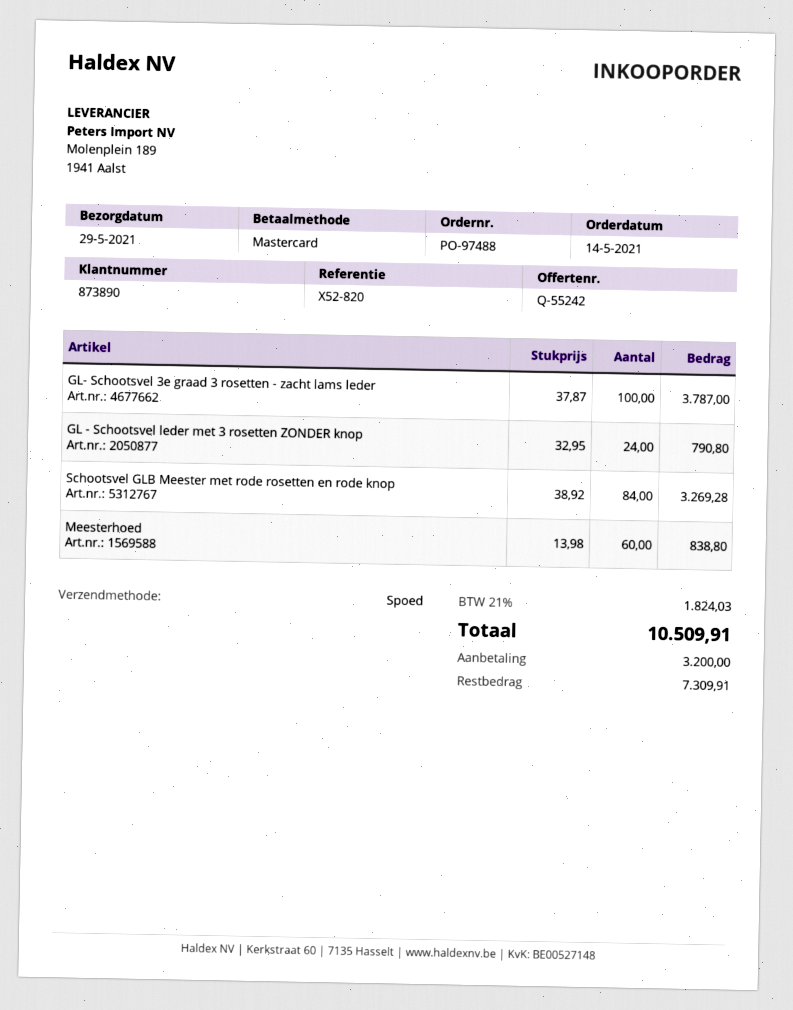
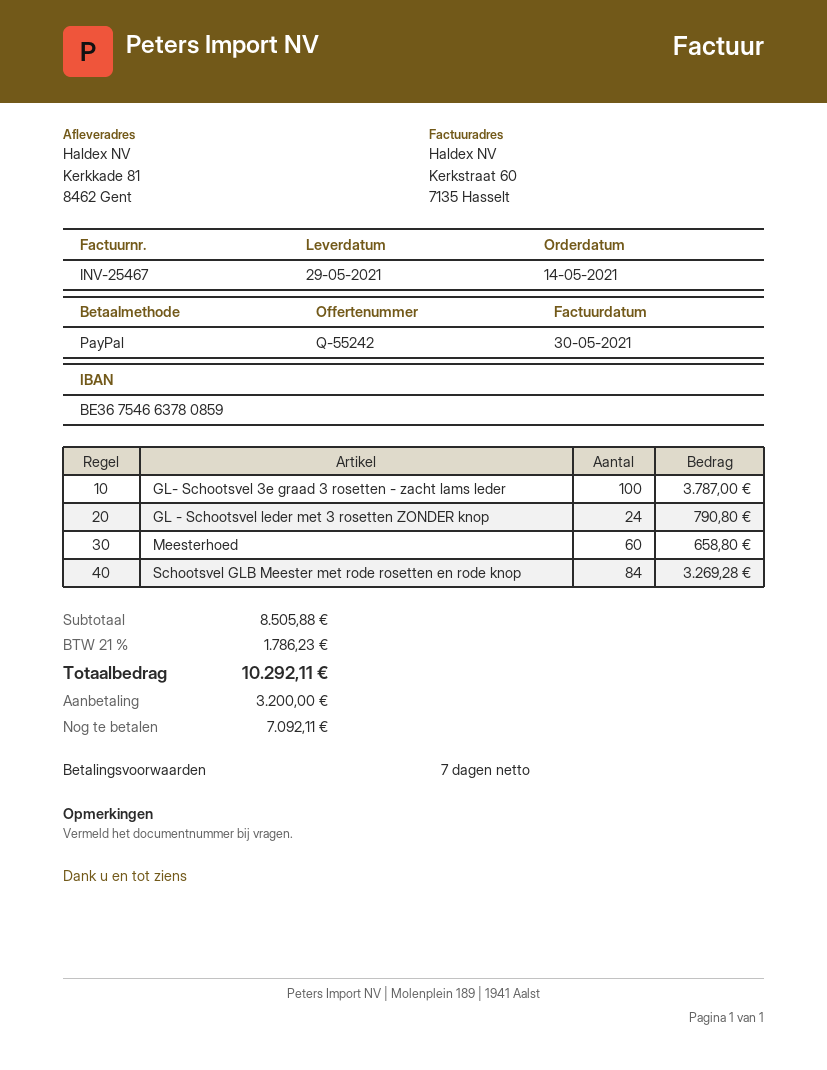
payment method: Mastercard -> PayPal
Meesterhoed: 60 for 838.80 -> 60 for 658.80
tax: 21% = 1824.03 -> 21% = 1786.23
total: 10509.91 -> 10292.11
balance: 7309.91 -> 7092.11

